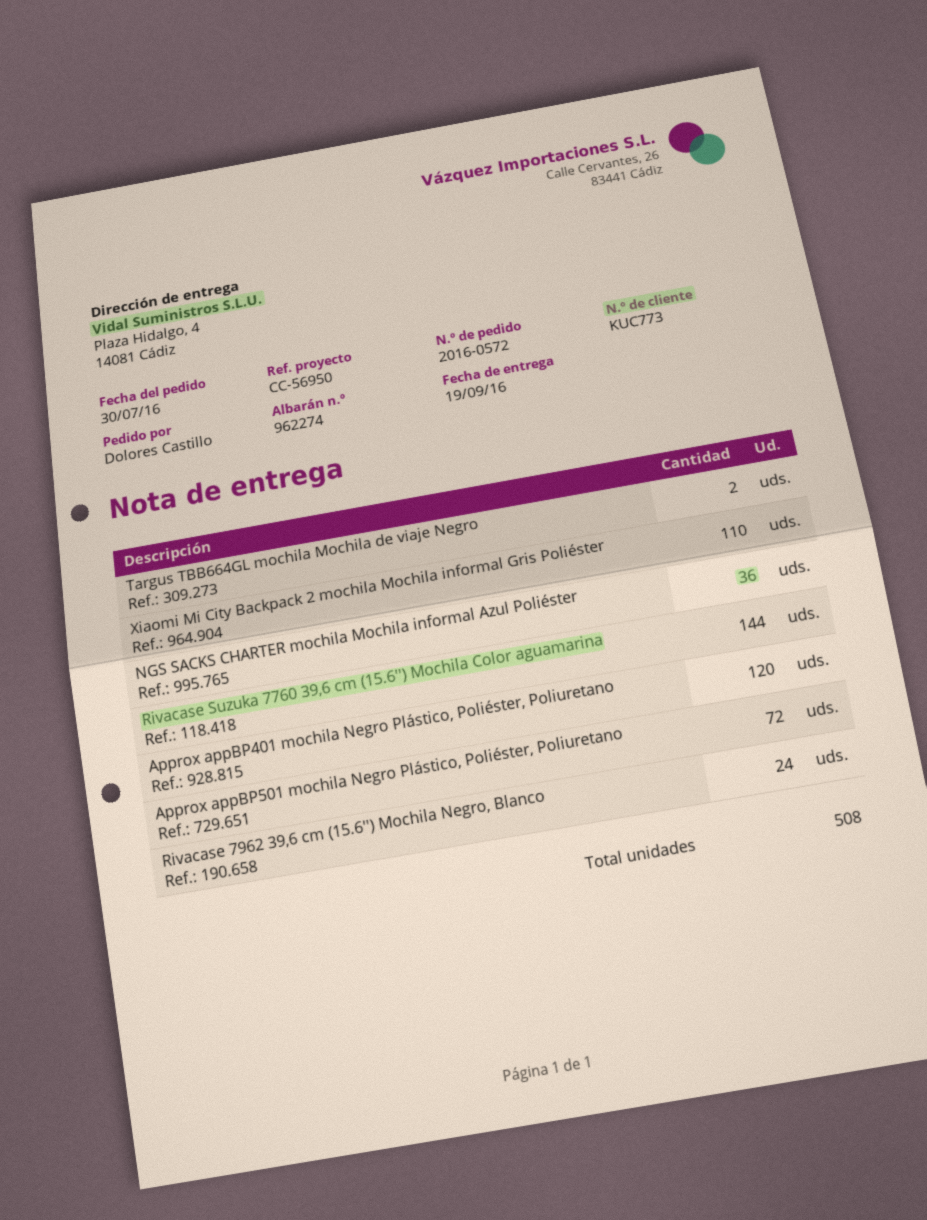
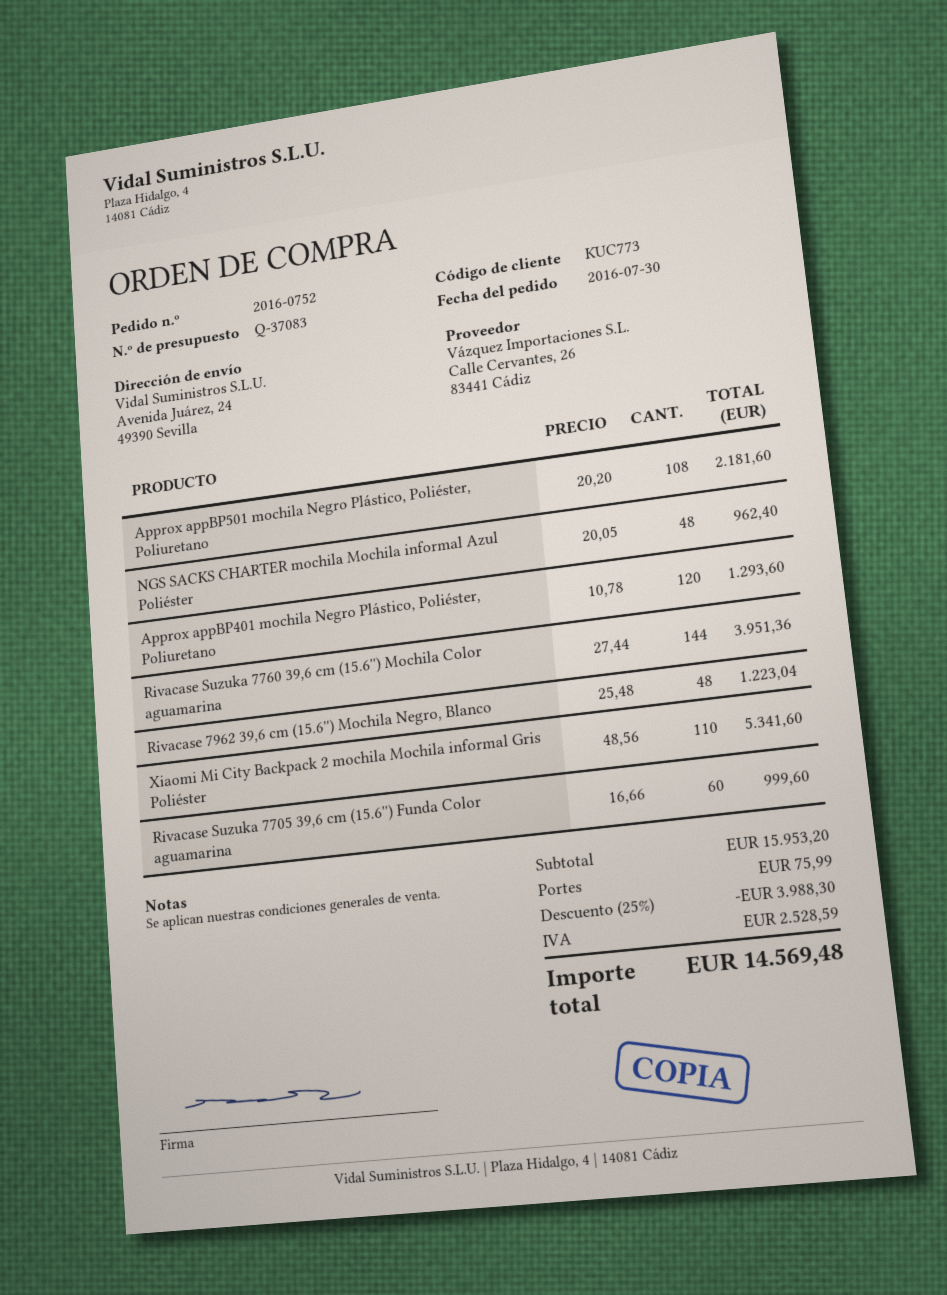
order number: 2016-0572 -> 2016-0752
ship to: Plaza Hidalgo, 4, 14081 Cádiz -> Avenida Juárez, 24, 49390 Sevilla
Targus TBB664GL mochila Mochila de viaje Negro: 2 -> none
NGS SACKS CHARTER mochila Mochila informal Azul Poliéster: 36 -> 48
Approx appBP501 mochila Negro Plástico, Poliéster, Poliuretano: 72 -> 108
Rivacase 7962 39,6 cm (15.6'') Mochila Negro, Blanco: 24 -> 48
Rivacase Suzuka 7705 39,6 cm (15.6'') Funda Color aguamarina: none -> 60

